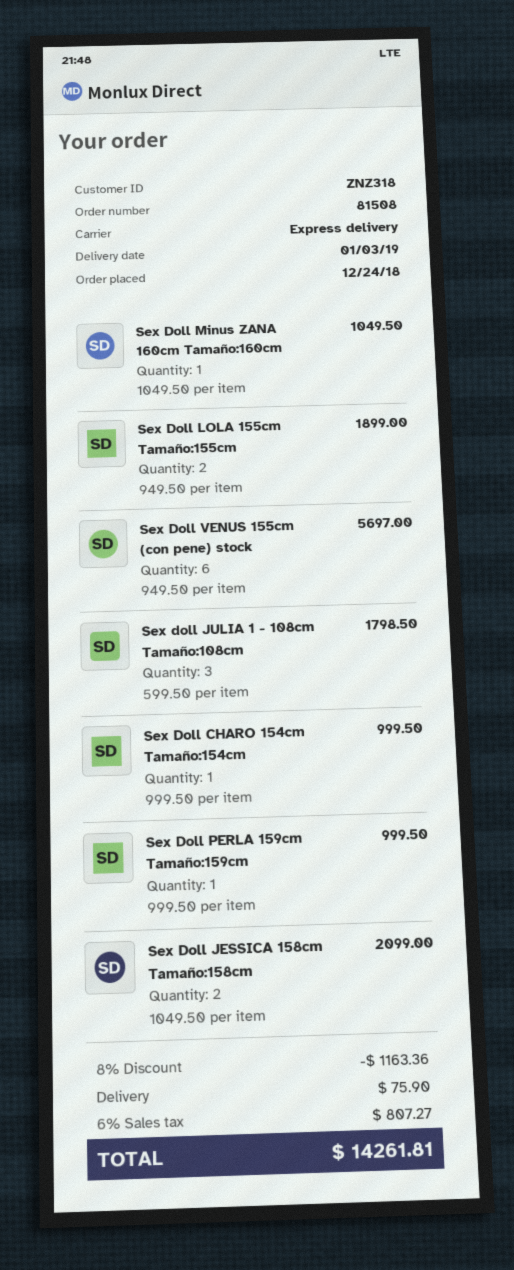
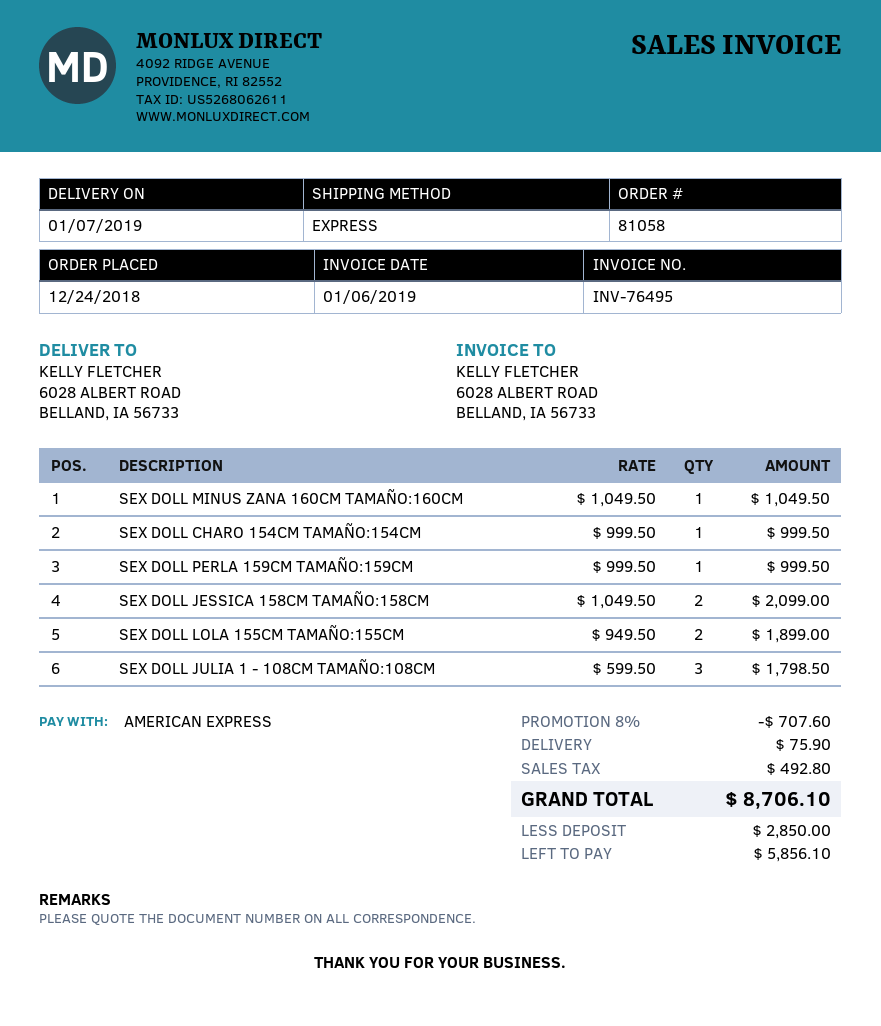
order number: 81508 -> 81058
delivery date: 2019-01-03 -> 2019-01-07
Sex Doll VENUS 155cm (con pene) stock: 6 x 949.50 = 5697.00 -> none
discount: 8% = 1163.36 -> 8% = 707.60
tax: 807.27 -> 492.80
total: 14261.81 -> 8706.10

